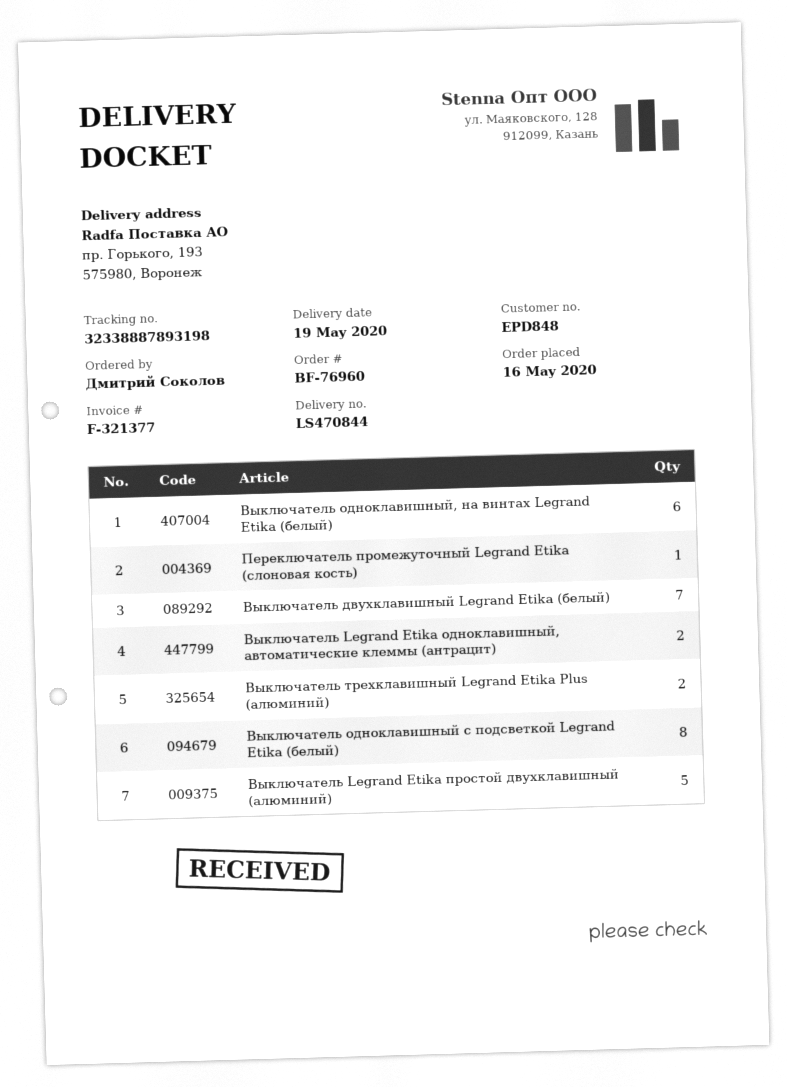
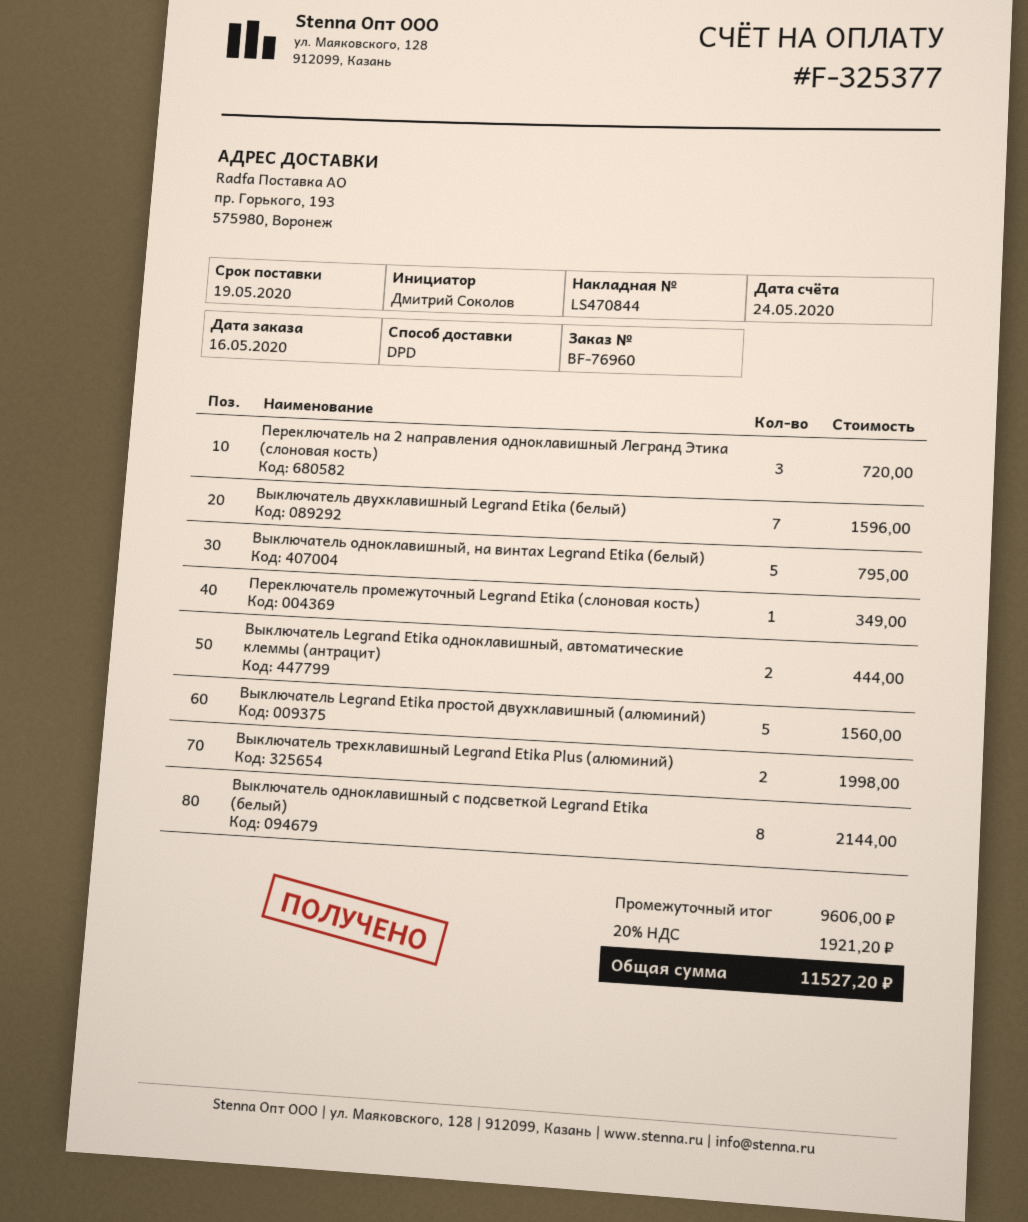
invoice number: F-321377 -> F-325377
Выключатель одноклавишный, на винтах Legrand Etika (белый): 6 -> 5
Переключатель на 2 направления одноклавишный Легранд Этика (слоновая кость): none -> 3

